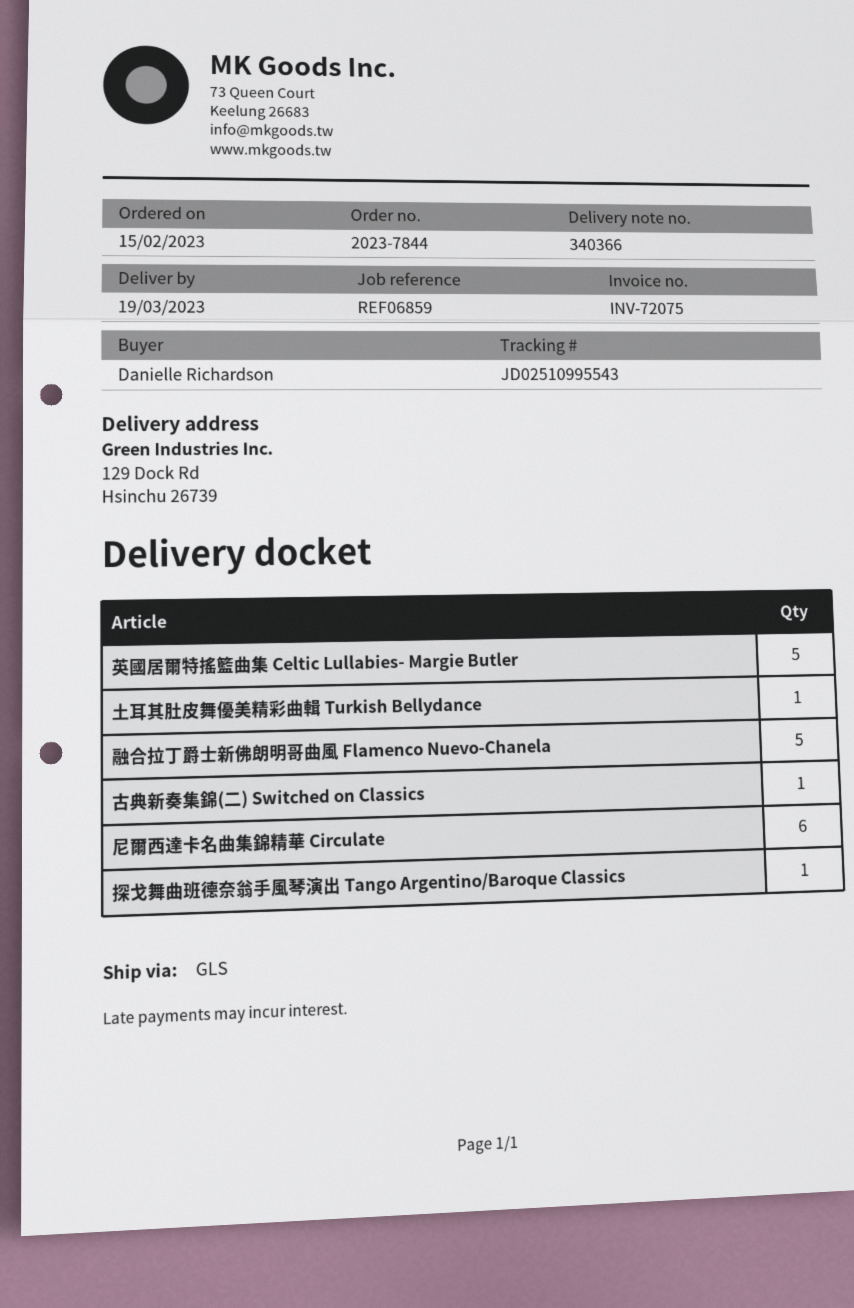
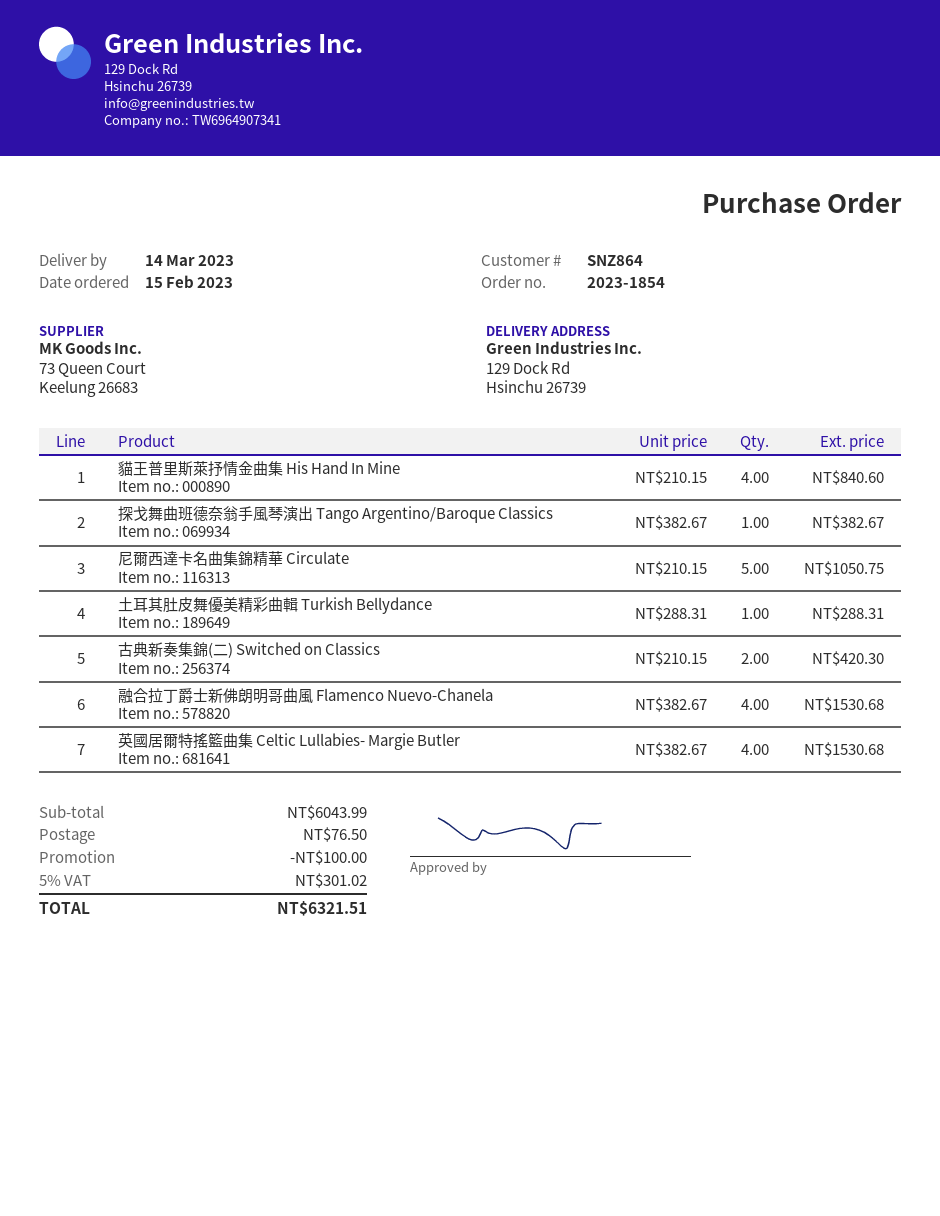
order number: 2023-7844 -> 2023-1854
delivery date: 2023-03-19 -> 2023-03-14
英國居爾特搖籃曲集 Celtic Lullabies- Margie Butler: 5 -> 4
融合拉丁爵士新佛朗明哥曲風 Flamenco Nuevo-Chanela: 5 -> 4
古典新奏集錦(二) Switched on Classics: 1 -> 2
尼爾西達卡名曲集錦精華 Circulate: 6 -> 5
貓王普里斯萊抒情金曲集 His Hand In Mine: none -> 4

